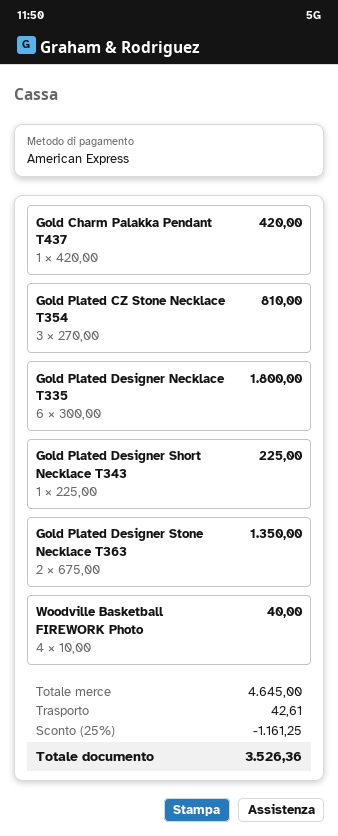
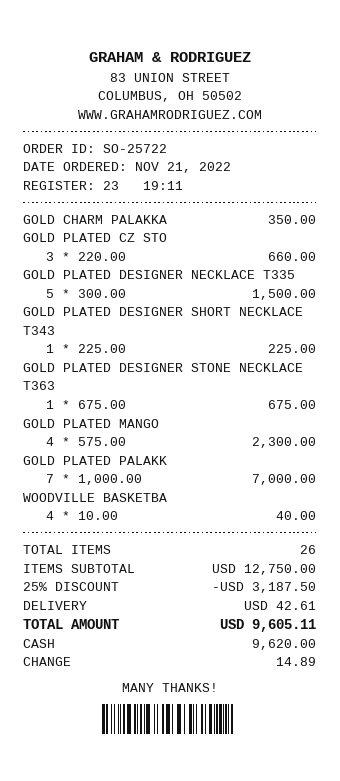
payment method: American Express -> cash
Gold Charm Palakka Pendant T437: 1 x 420.00 = 420.00 -> 1 x 350.00 = 350.00
Gold Plated CZ Stone Necklace T354: 3 x 270.00 = 810.00 -> 3 x 220.00 = 660.00
Gold Plated Designer Necklace T335: 6 x 300.00 = 1800.00 -> 5 x 300.00 = 1500.00
Gold Plated Designer Stone Necklace T363: 2 x 675.00 = 1350.00 -> 1 x 675.00 = 675.00
GOLD PLATED MANGO: none -> 4 x 575.00 = 2300.00
GOLD PLATED PALAKK: none -> 7 x 1000.00 = 7000.00
subtotal: 4645.00 -> 12750.00
discount: 25% = 1161.25 -> 25% = 3187.50
total: 3526.36 -> 9605.11

